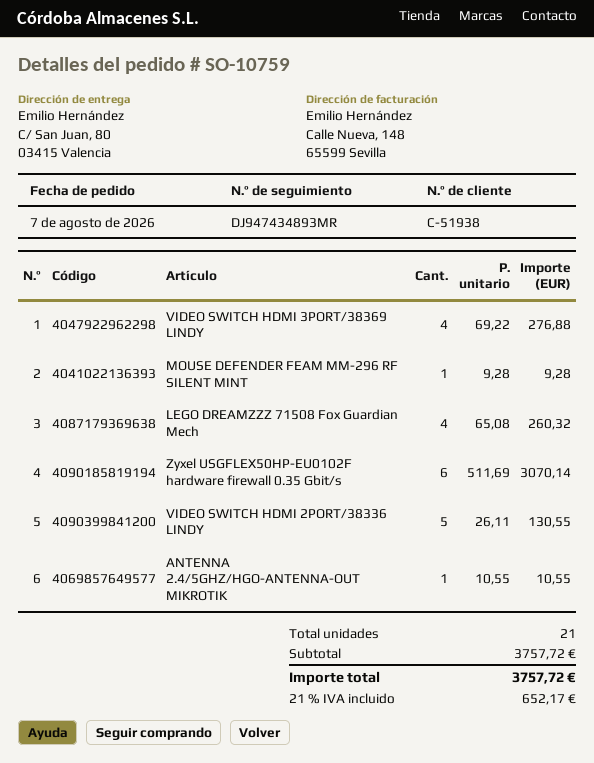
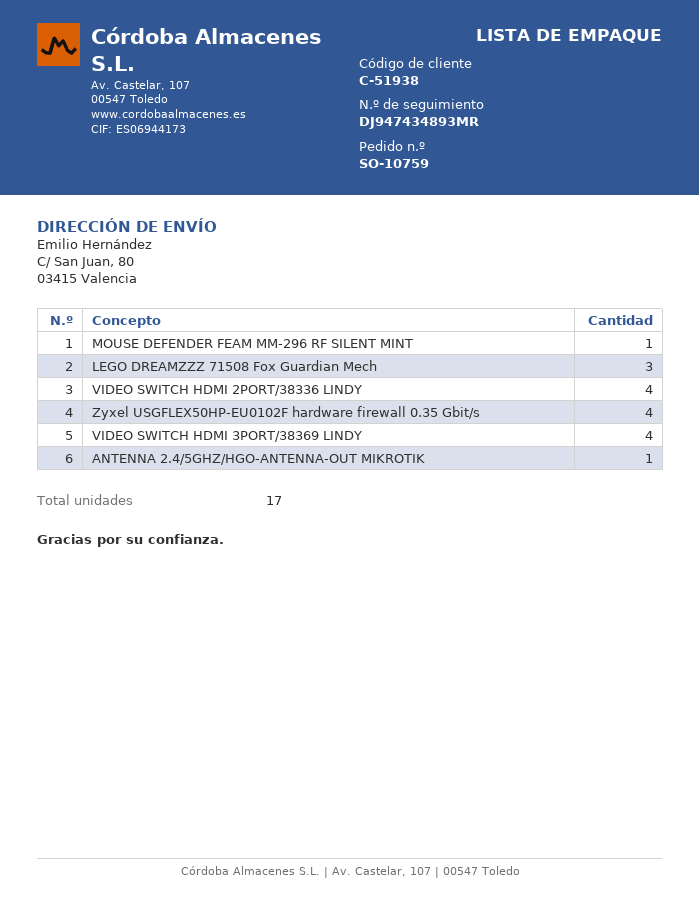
LEGO DREAMZZZ 71508 Fox Guardian Mech: 4 -> 3
Zyxel USGFLEX50HP-EU0102F hardware firewall 0.35 Gbit/s: 6 -> 4
VIDEO SWITCH HDMI 2PORT/38336 LINDY: 5 -> 4
total quantity: 21 -> 17

